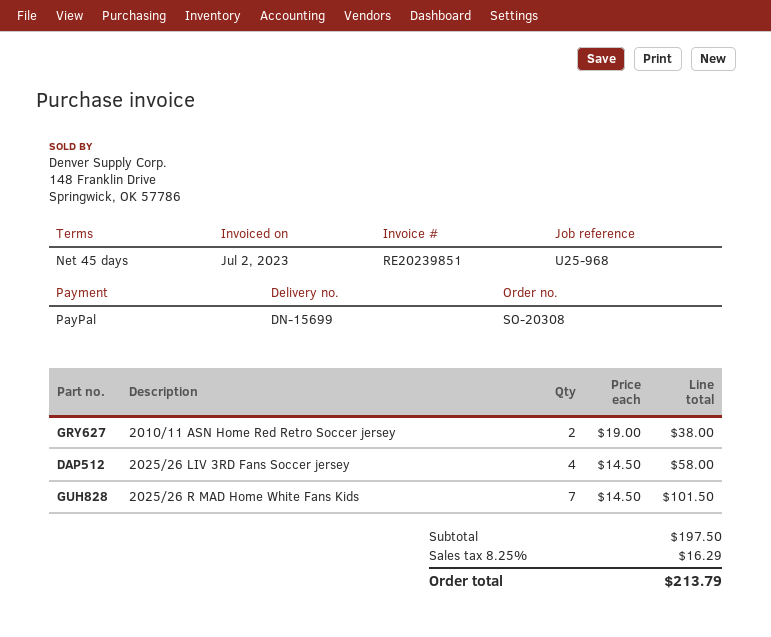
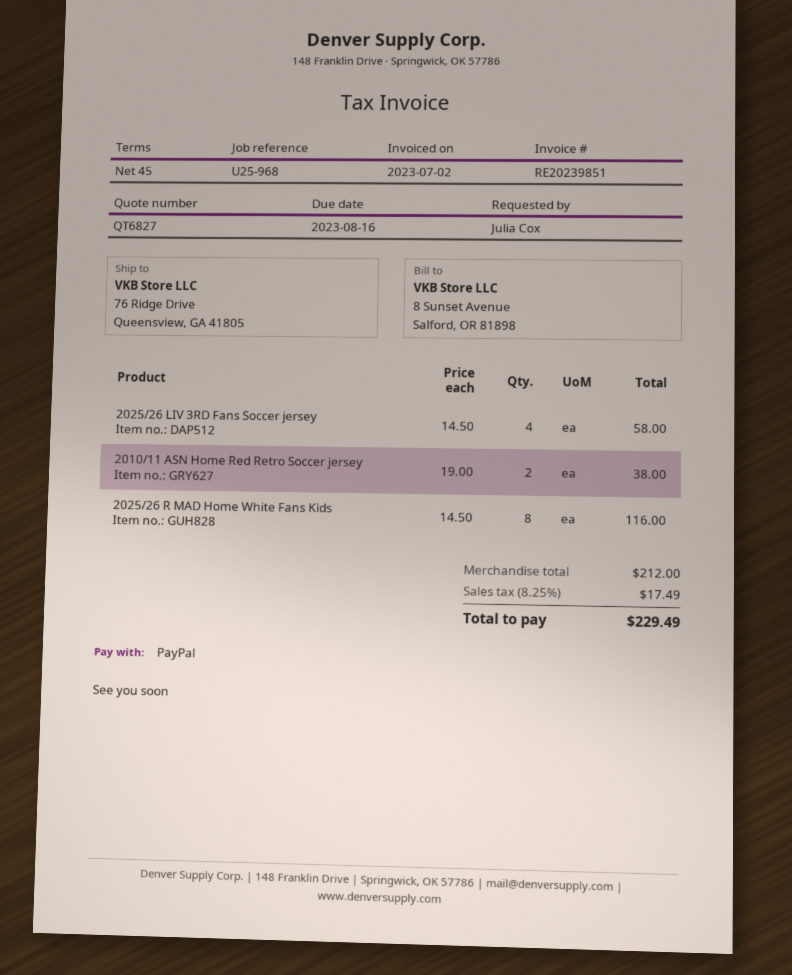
2025/26 R MAD Home White Fans Kids: 7 x 14.50 = 101.50 -> 8 x 14.50 = 116.00
subtotal: 197.50 -> 212.00
tax: 8.25% = 16.29 -> 8.25% = 17.49
total: 213.79 -> 229.49

